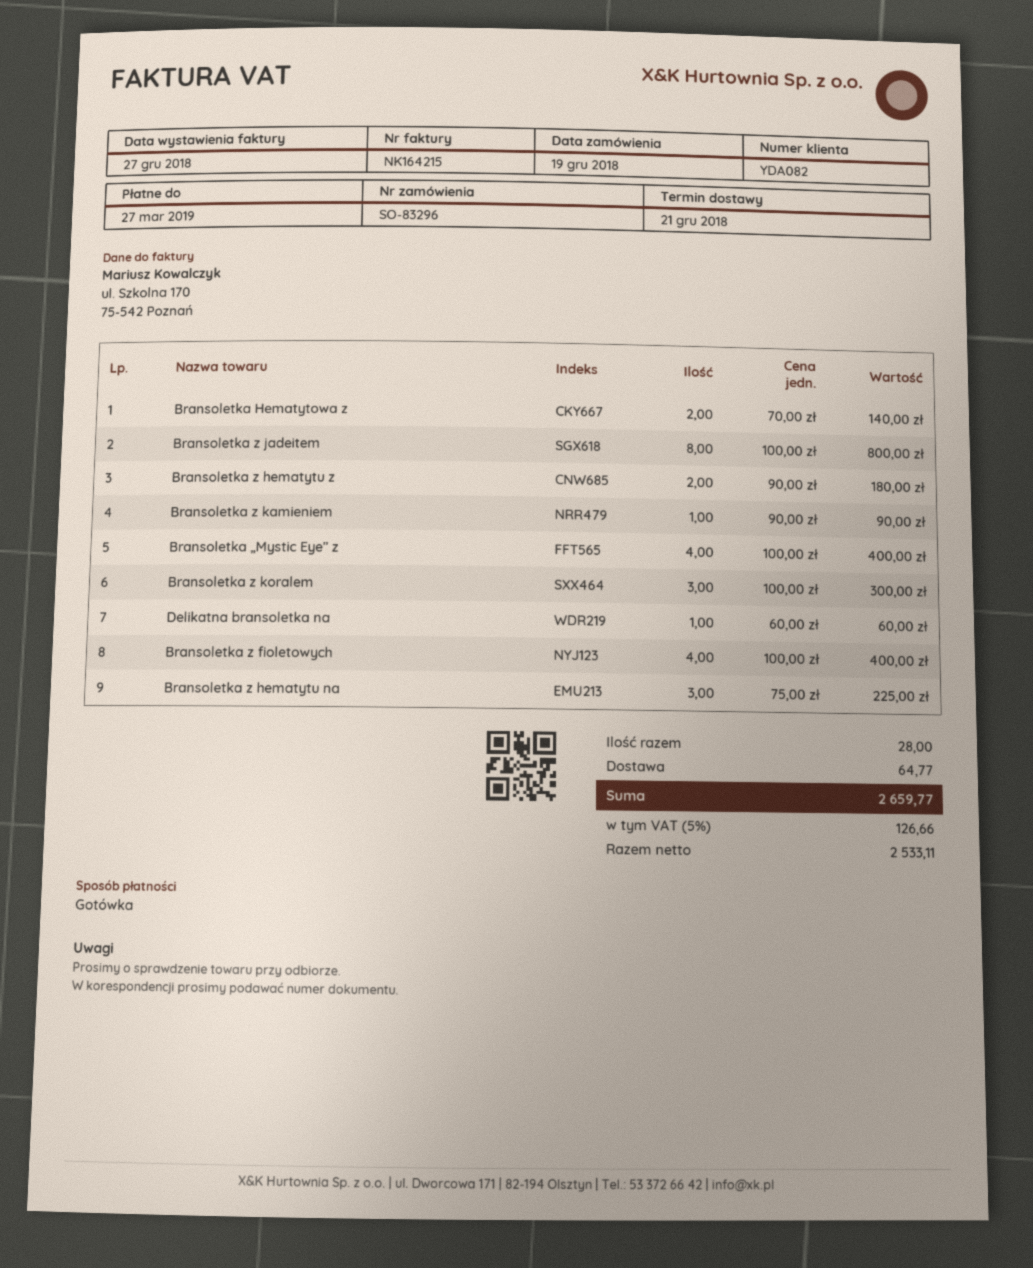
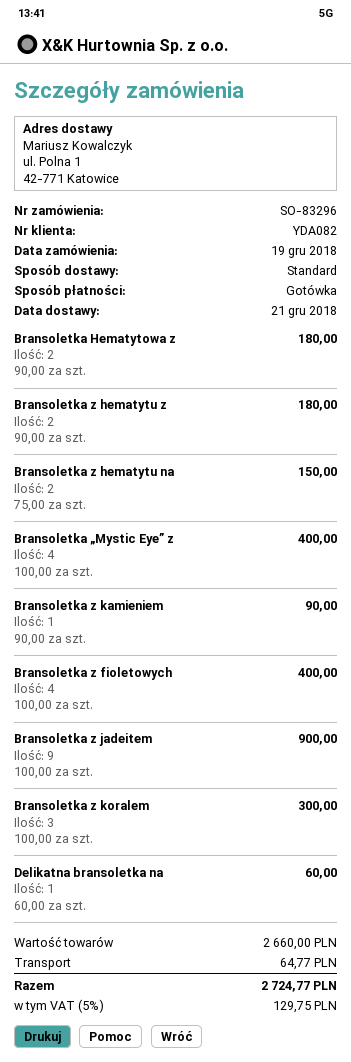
Bransoletka Hematytowa z: 2 x 70.00 = 140.00 -> 2 x 90.00 = 180.00
Bransoletka z jadeitem: 8 x 100.00 = 800.00 -> 9 x 100.00 = 900.00
Bransoletka z hematytu na: 3 x 75.00 = 225.00 -> 2 x 75.00 = 150.00
tax: 5% = 126.66 -> 5% = 129.75
total: 2659.77 -> 2724.77

